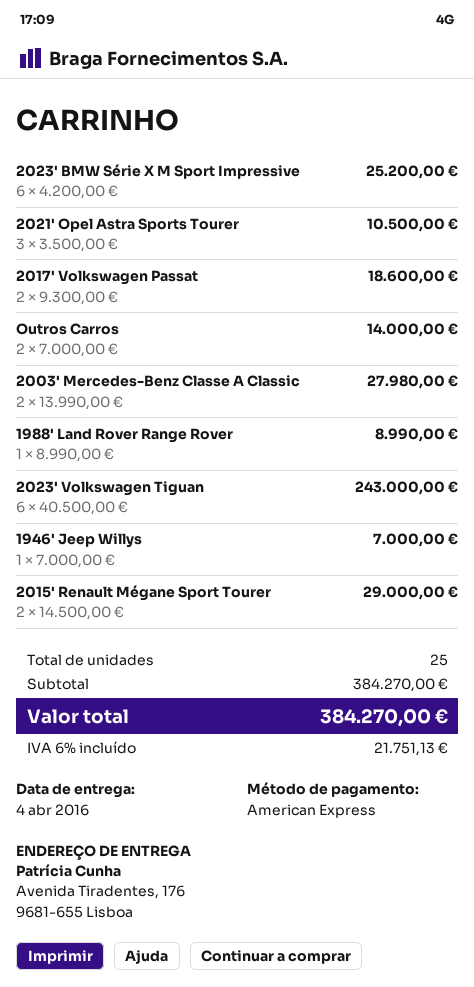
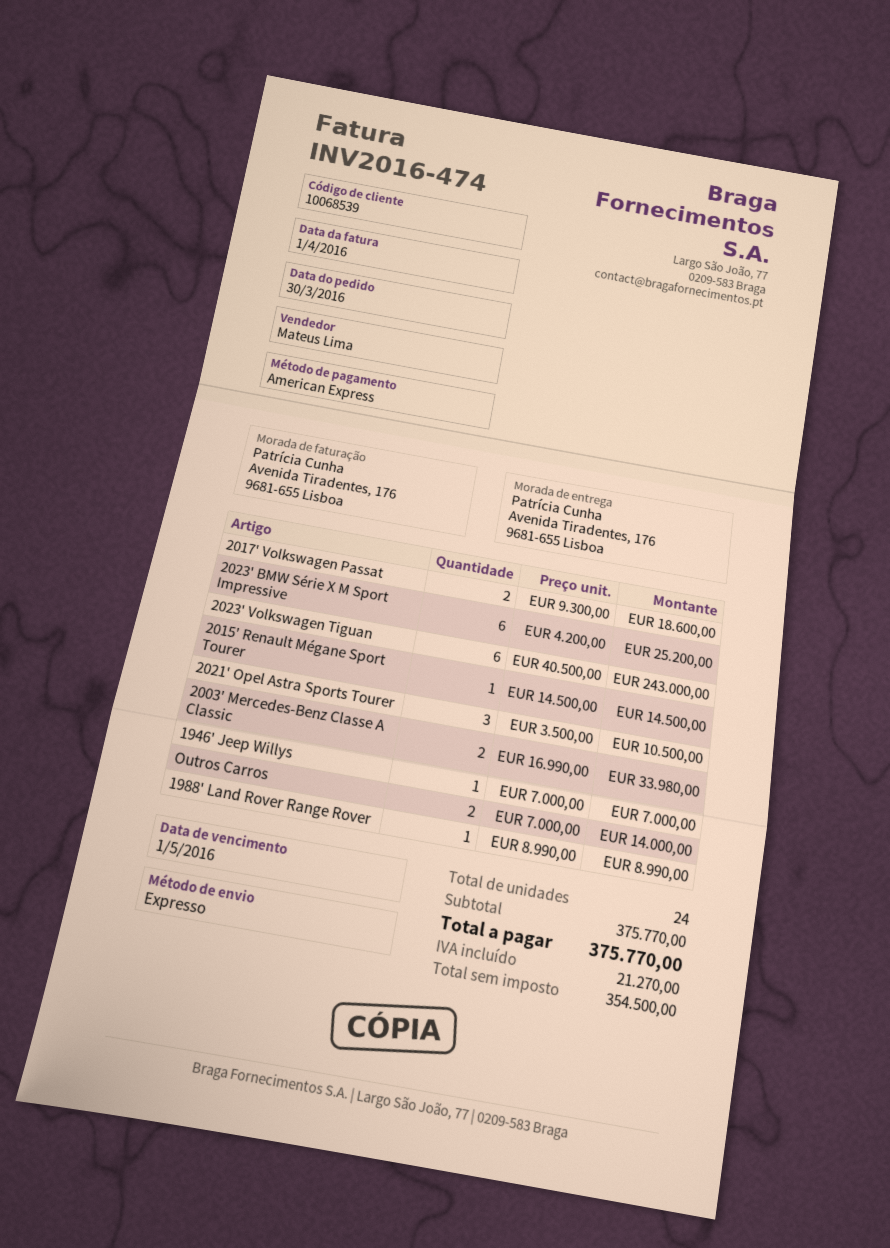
2003' Mercedes-Benz Classe A Classic: 2 x 13990.00 = 27980.00 -> 2 x 16990.00 = 33980.00
2015' Renault Mégane Sport Tourer: 2 x 14500.00 = 29000.00 -> 1 x 14500.00 = 14500.00
total quantity: 25 -> 24
subtotal: 384270.00 -> 375770.00
tax: 21751.13 -> 21270.00
total: 384270.00 -> 375770.00

